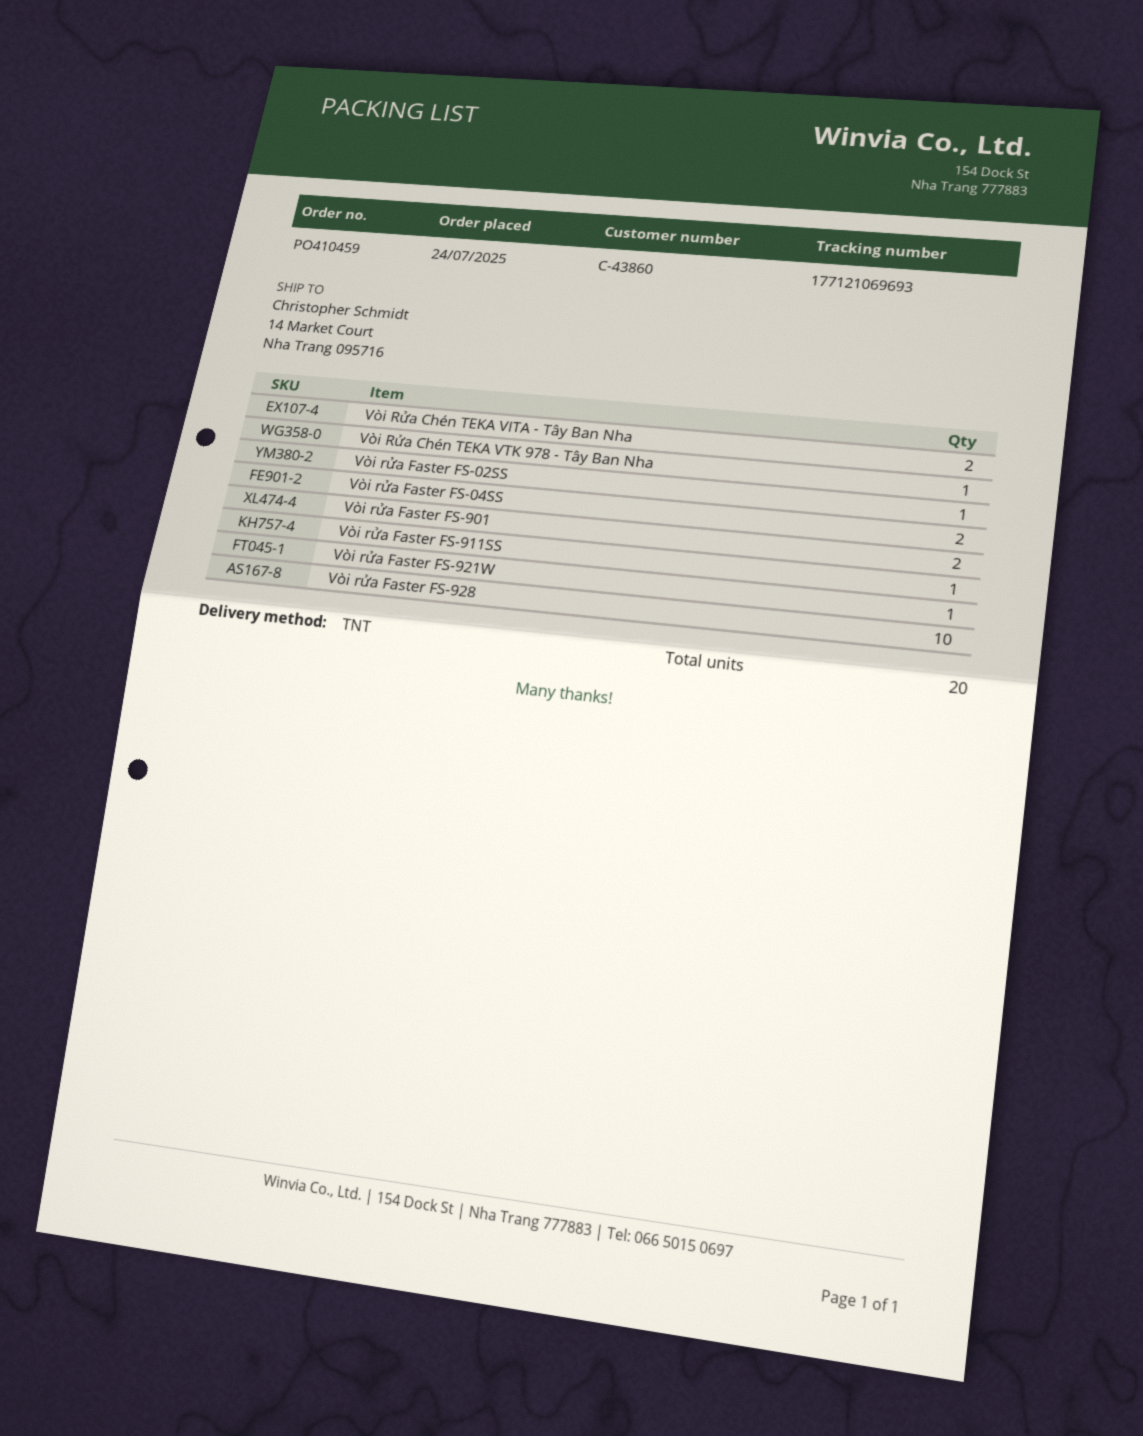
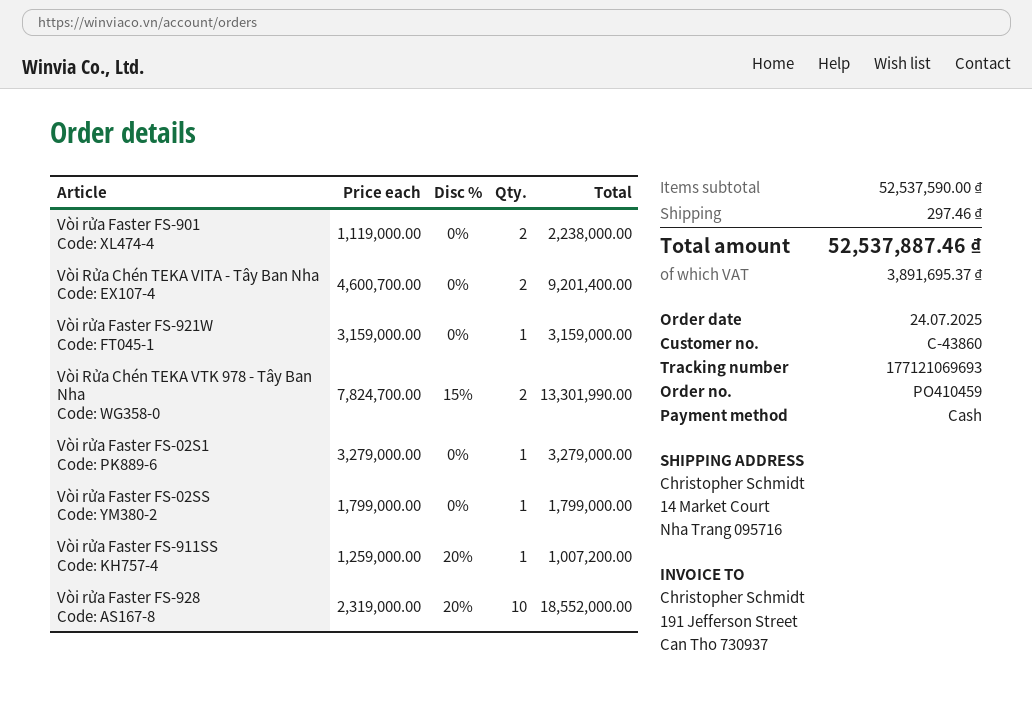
Vòi Rửa Chén TEKA VTK 978 - Tây Ban Nha: 1 -> 2
Vòi rửa Faster FS-04SS: 2 -> none
Vòi rửa Faster FS-02S1: none -> 1

